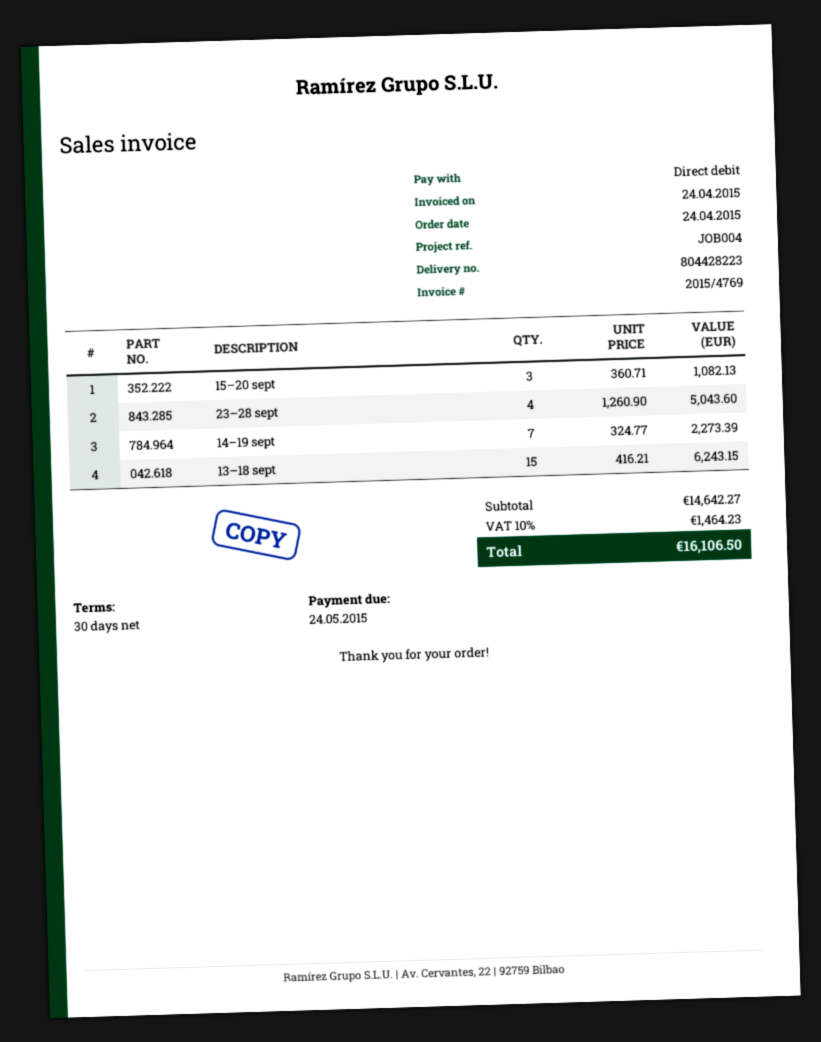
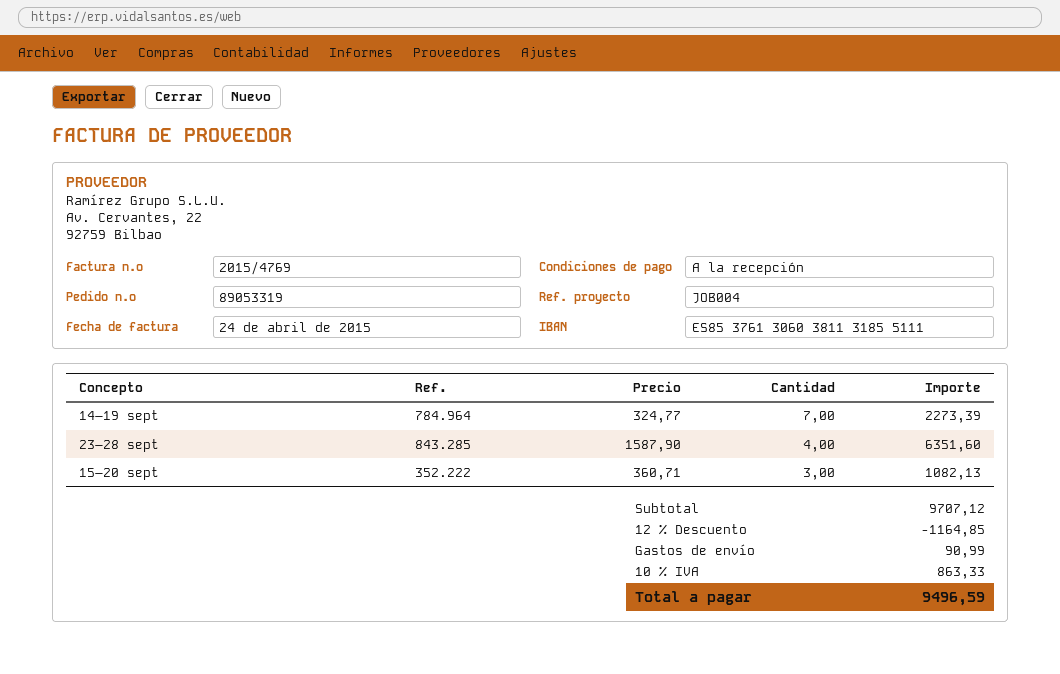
payment terms: 30 days -> on receipt
23–28 sept: 4 x 1260.90 = 5043.60 -> 4 x 1587.90 = 6351.60
13–18 sept: 15 x 416.21 = 6243.15 -> none
subtotal: 14642.27 -> 9707.12
discount: none -> 12% = 1164.85
shipping: none -> 90.99
tax: 10% = 1464.23 -> 10% = 863.33
total: 16106.50 -> 9496.59

